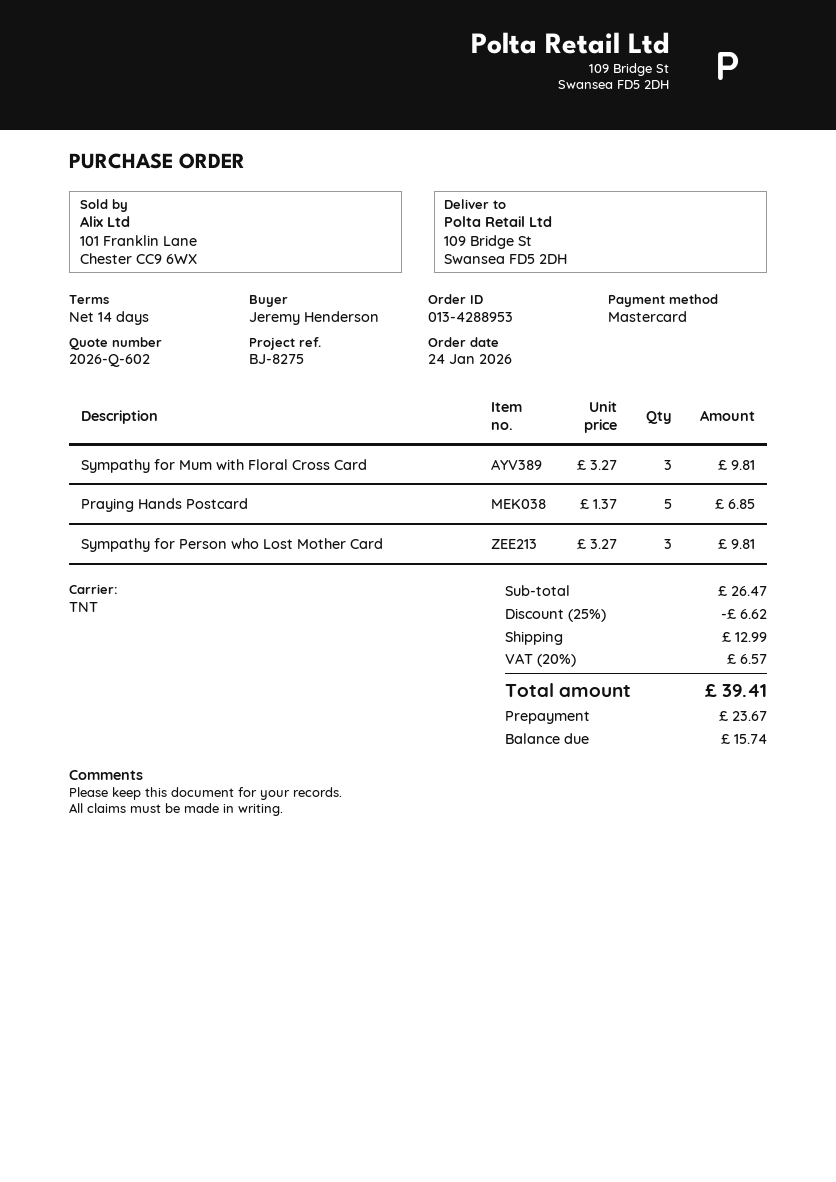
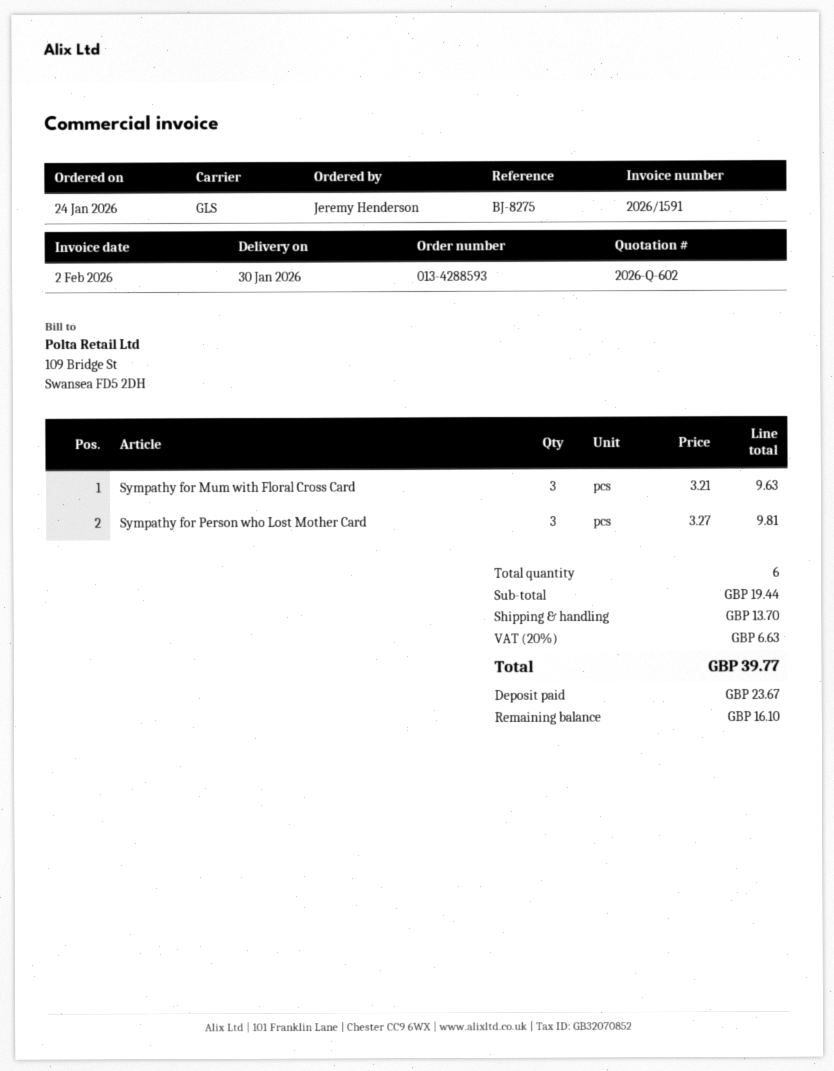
order number: 013-4288953 -> 013-4288593
shipping method: TNT -> GLS
Sympathy for Mum with Floral Cross Card: 3 x 3.27 = 9.81 -> 3 x 3.21 = 9.63
Praying Hands Postcard: 5 x 1.37 = 6.85 -> none
subtotal: 26.47 -> 19.44
discount: 25% = 6.62 -> none
shipping: 12.99 -> 13.70
tax: 20% = 6.57 -> 20% = 6.63
total: 39.41 -> 39.77
balance: 15.74 -> 16.10

